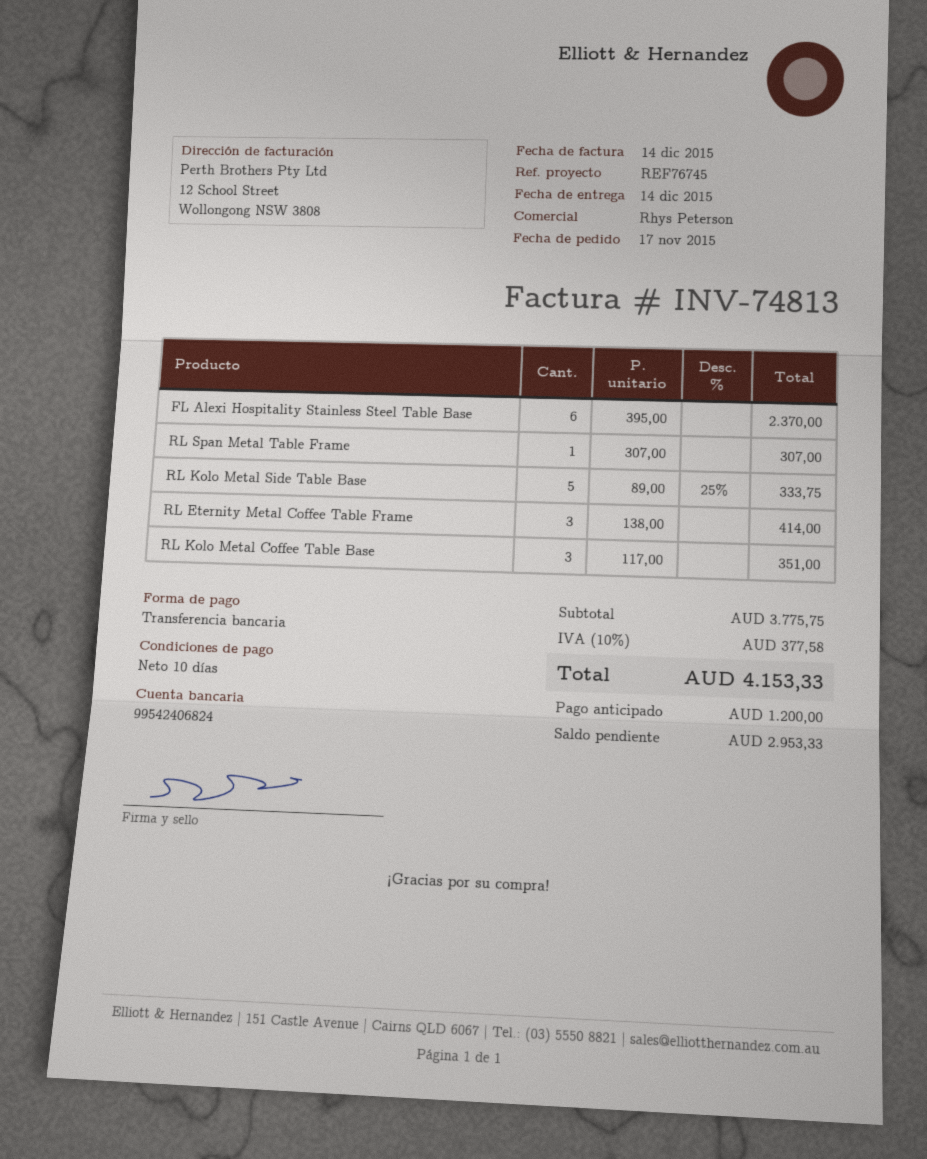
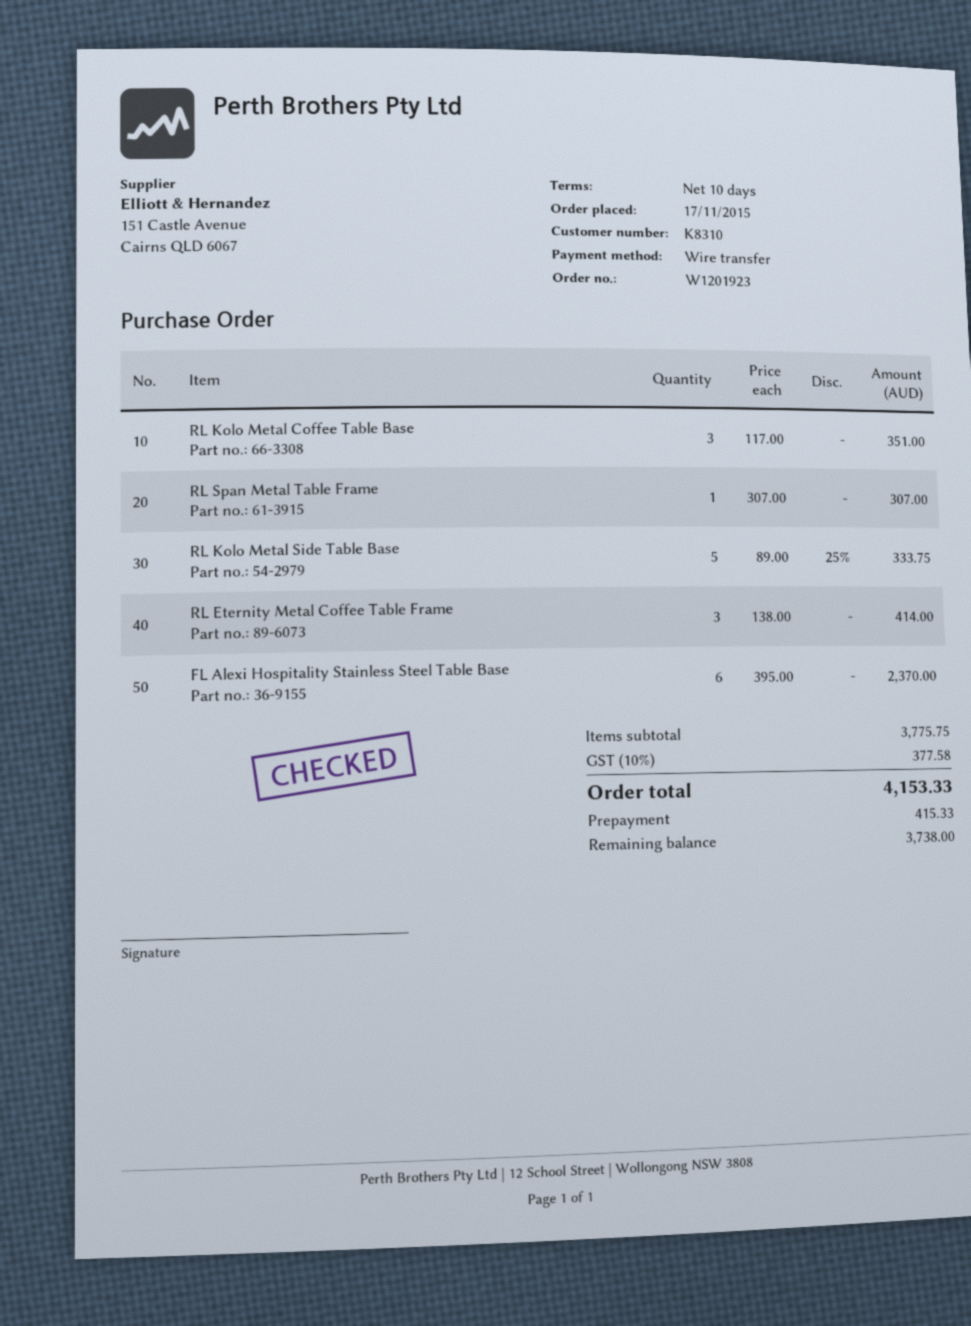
deposit: 1200.00 -> 415.33
balance: 2953.33 -> 3738.00

